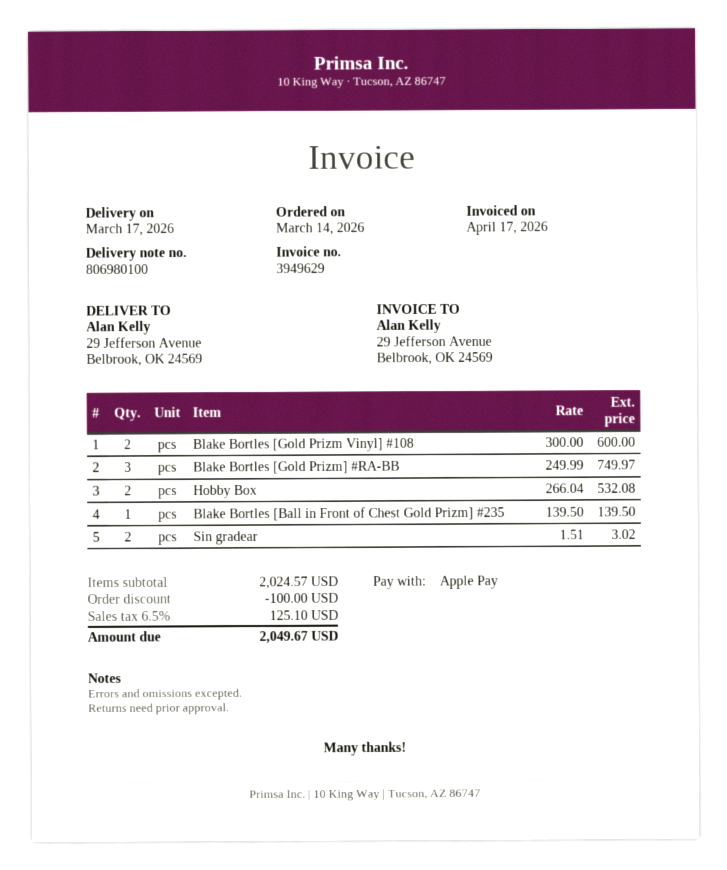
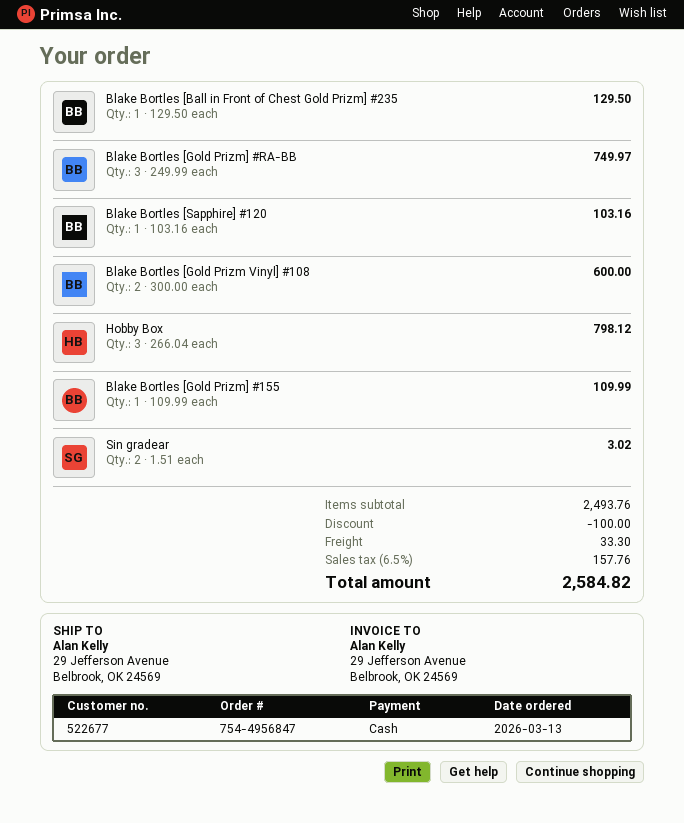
order date: 2026-03-14 -> 2026-03-13
payment method: Apple Pay -> cash
Hobby Box: 2 x 266.04 = 532.08 -> 3 x 266.04 = 798.12
Blake Bortles [Ball in Front of Chest Gold Prizm] #235: 1 x 139.50 = 139.50 -> 1 x 129.50 = 129.50
Blake Bortles [Sapphire] #120: none -> 1 x 103.16 = 103.16
Blake Bortles [Gold Prizm] #155: none -> 1 x 109.99 = 109.99
subtotal: 2024.57 -> 2493.76
shipping: none -> 33.30
tax: 6.5% = 125.10 -> 6.5% = 157.76
total: 2049.67 -> 2584.82

